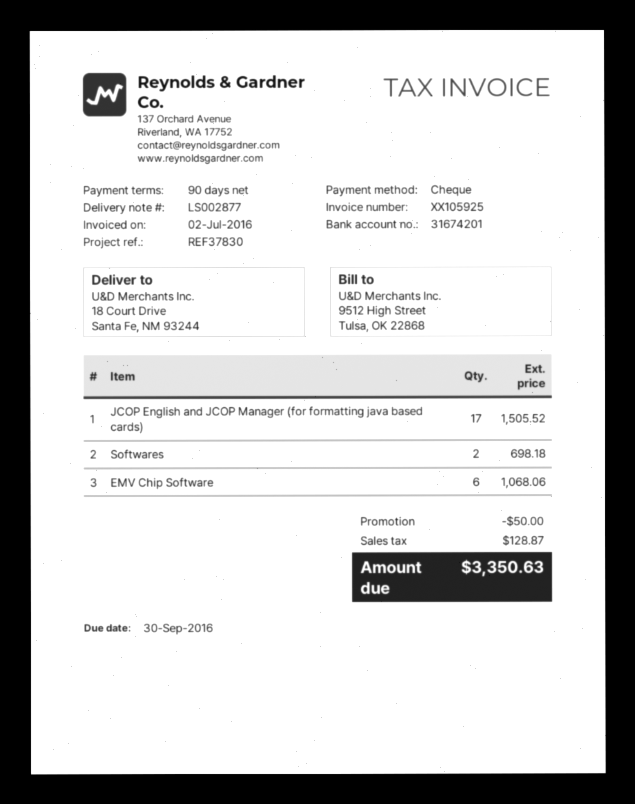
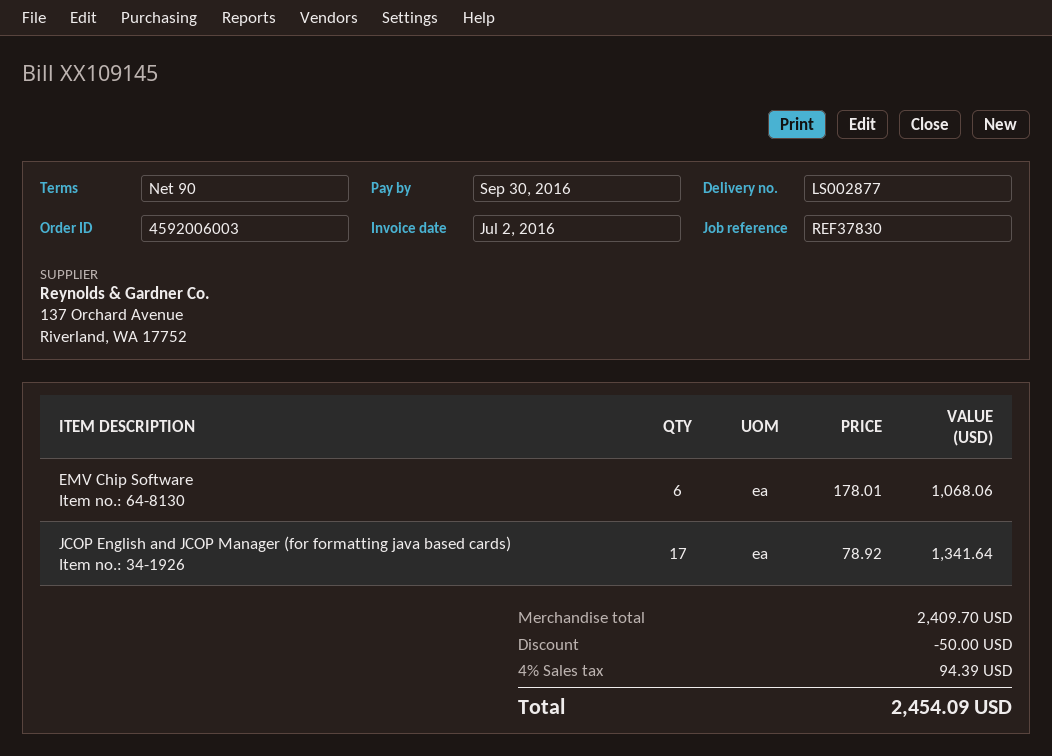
invoice number: XX105925 -> XX109145
JCOP English and JCOP Manager (for formatting java based cards): 17 for 1505.52 -> 17 for 1341.64
Softwares: 2 for 698.18 -> none
tax: 128.87 -> 94.39
total: 3350.63 -> 2454.09

